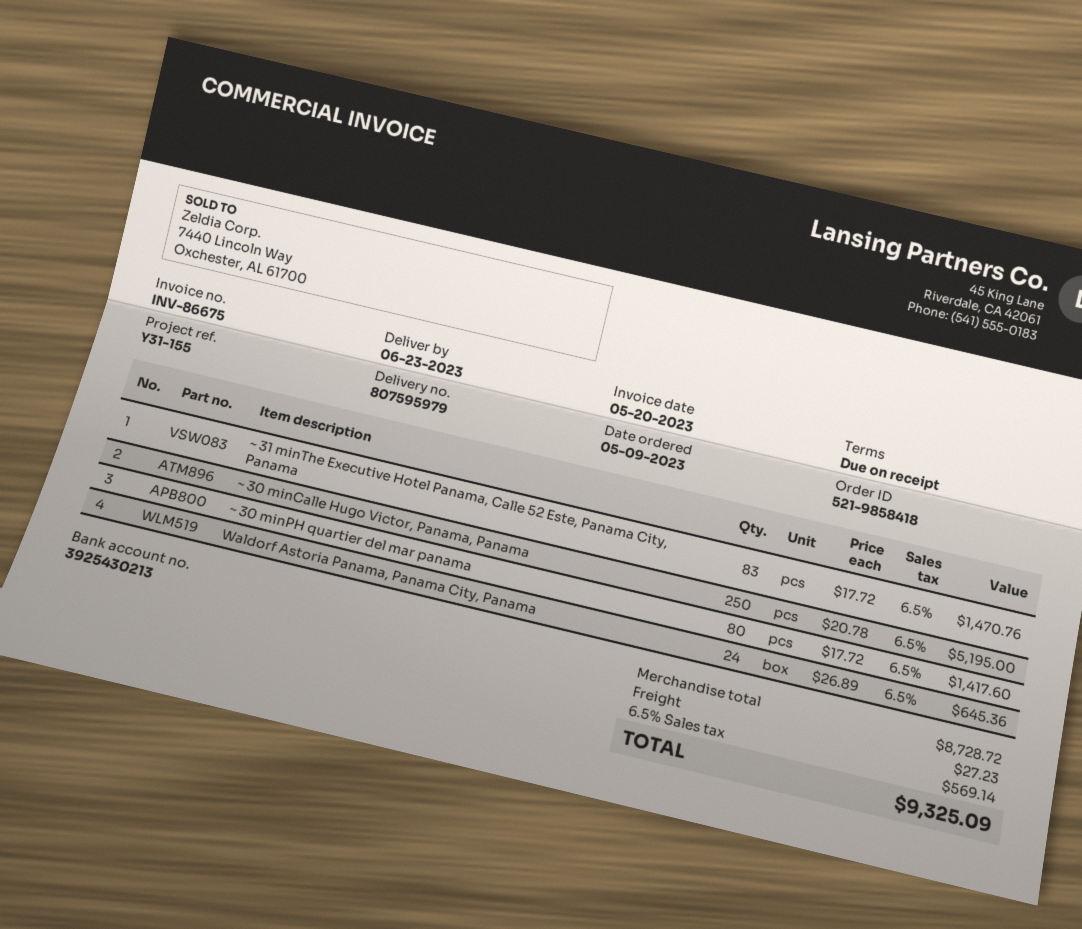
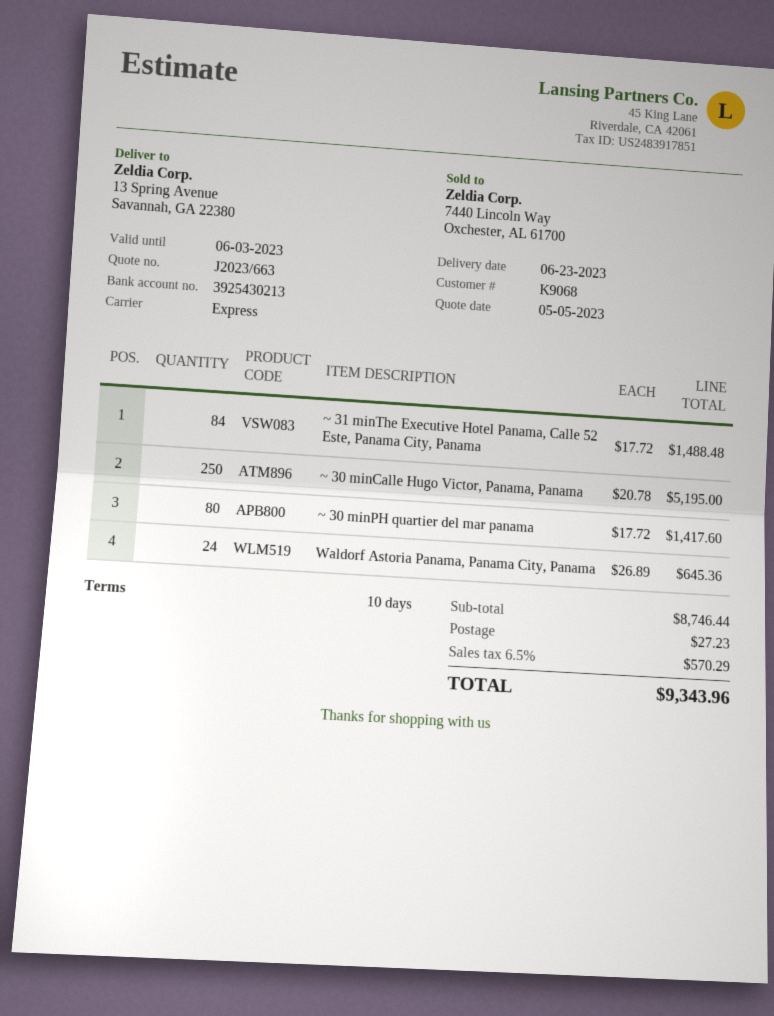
payment terms: on receipt -> 10 days
~ 31 minThe Executive Hotel Panama, Calle 52 Este, Panama City, Panama: 83 x 17.72 = 1470.76 -> 84 x 17.72 = 1488.48
subtotal: 8728.72 -> 8746.44
tax: 6.5% = 569.14 -> 6.5% = 570.29
total: 9325.09 -> 9343.96

